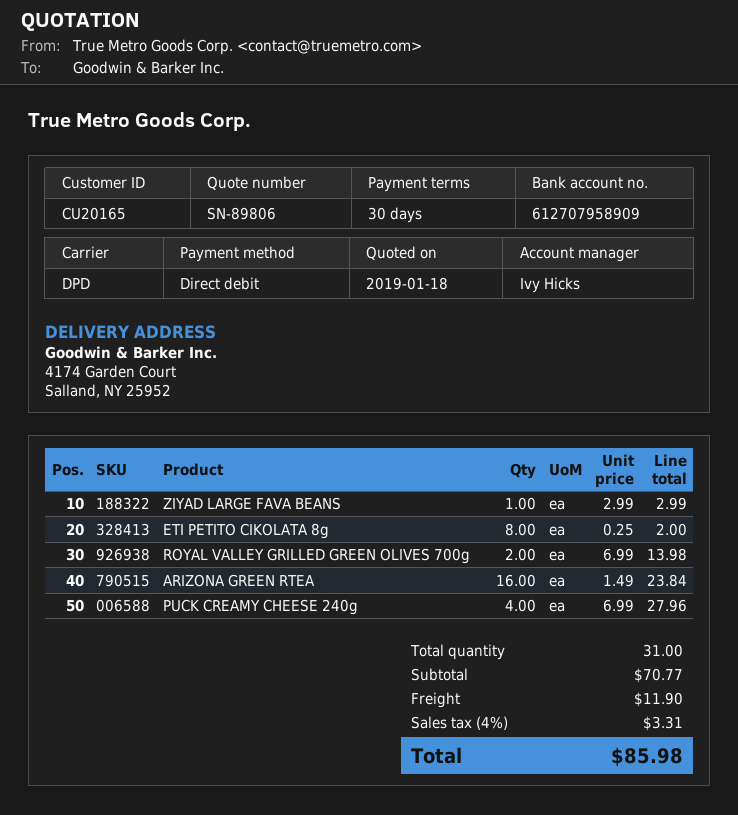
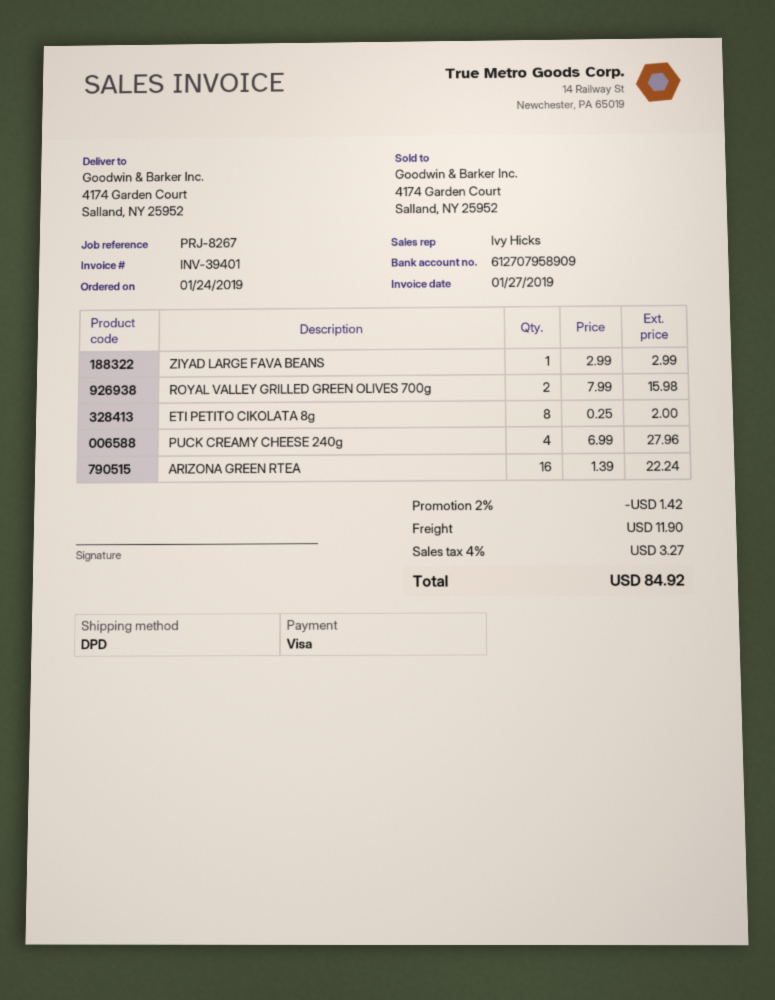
payment method: direct debit -> Visa
ROYAL VALLEY GRILLED GREEN OLIVES 700g: 2 x 6.99 = 13.98 -> 2 x 7.99 = 15.98
ARIZONA GREEN RTEA: 16 x 1.49 = 23.84 -> 16 x 1.39 = 22.24
discount: none -> 2% = 1.42
tax: 4% = 3.31 -> 4% = 3.27
total: 85.98 -> 84.92

